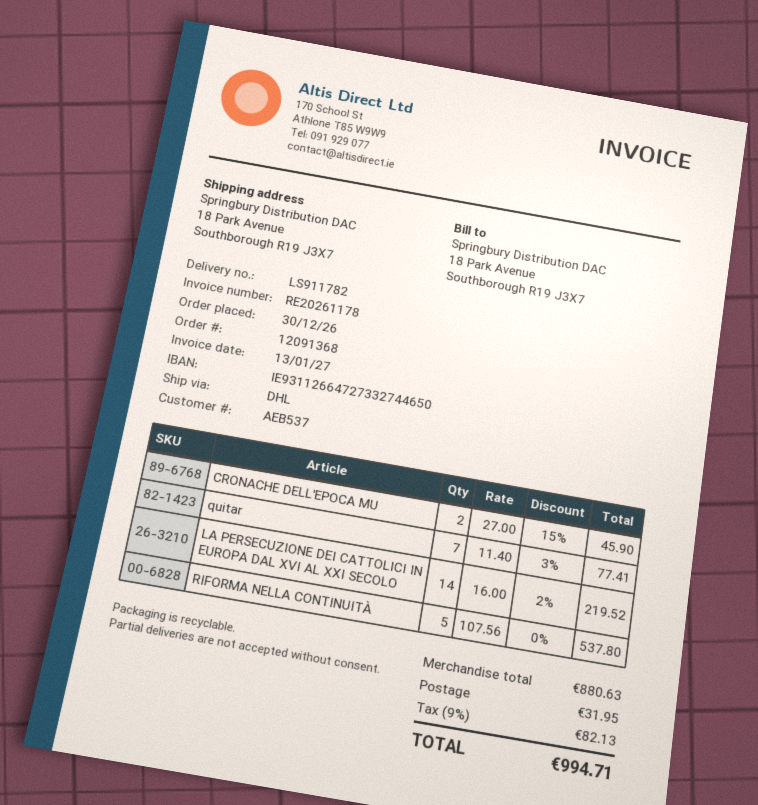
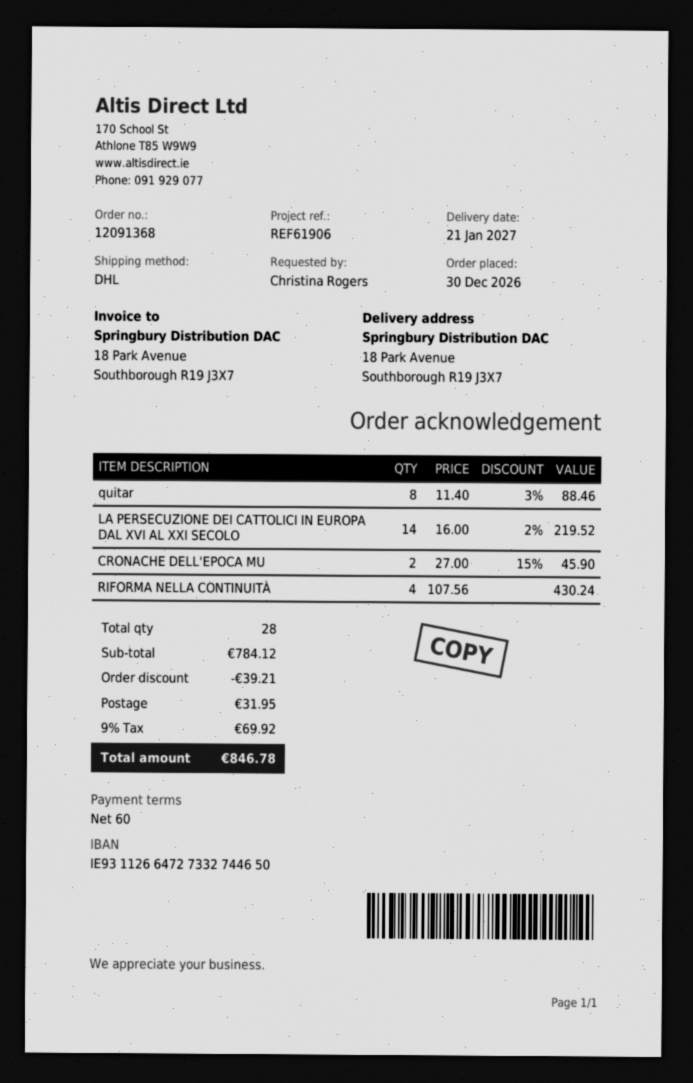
quitar: 7 x 11.40 - 3% = 77.41 -> 8 x 11.40 - 3% = 88.46
RIFORMA NELLA CONTINUITÀ: 5 x 107.56 = 537.80 -> 4 x 107.56 = 430.24
subtotal: 880.63 -> 784.12
discount: none -> 39.21
tax: 9% = 82.13 -> 9% = 69.92
total: 994.71 -> 846.78

